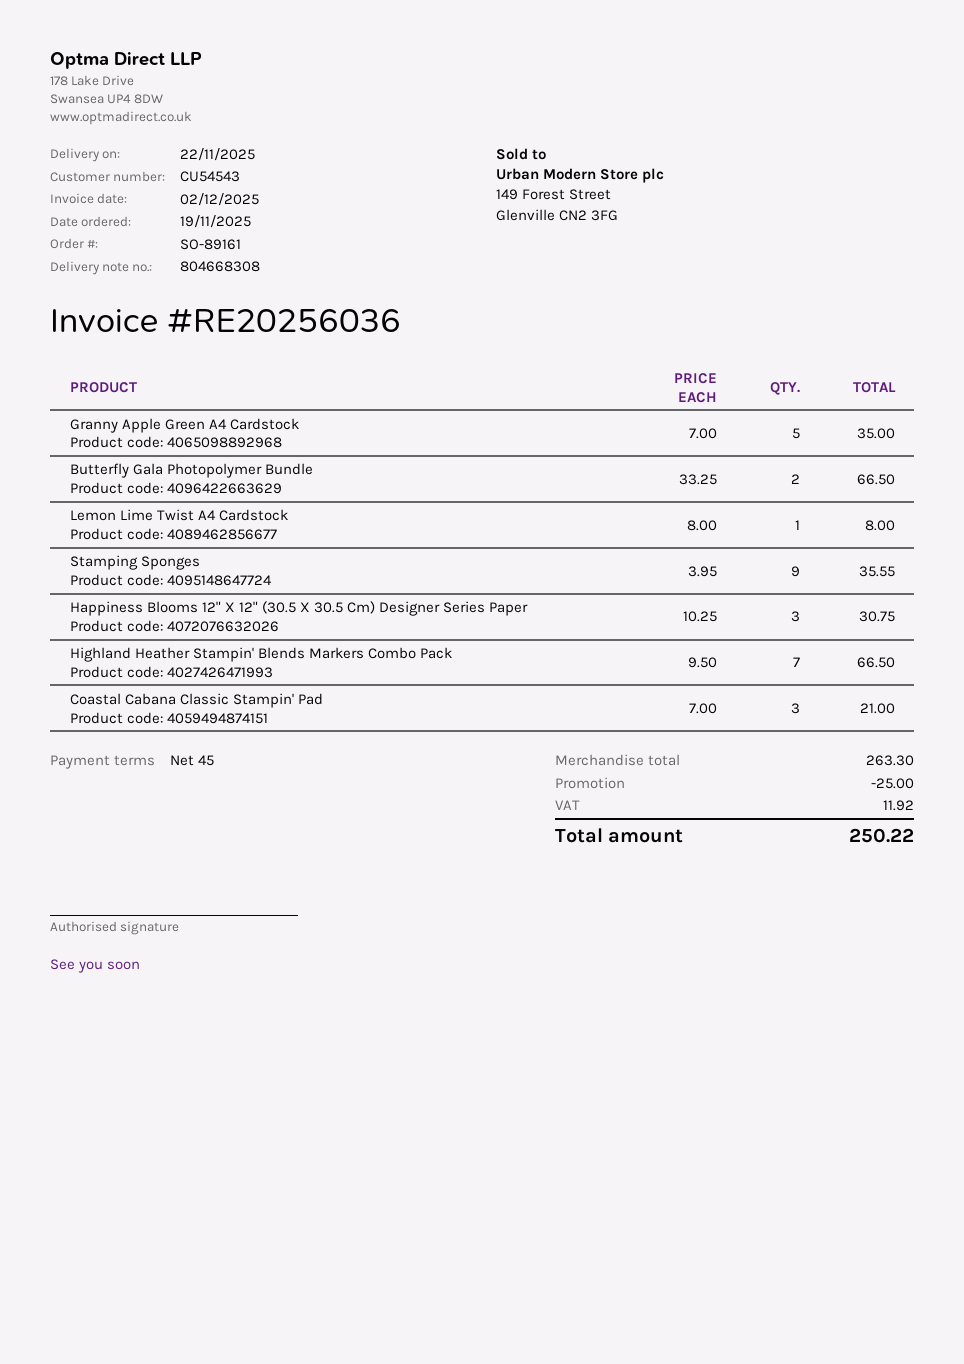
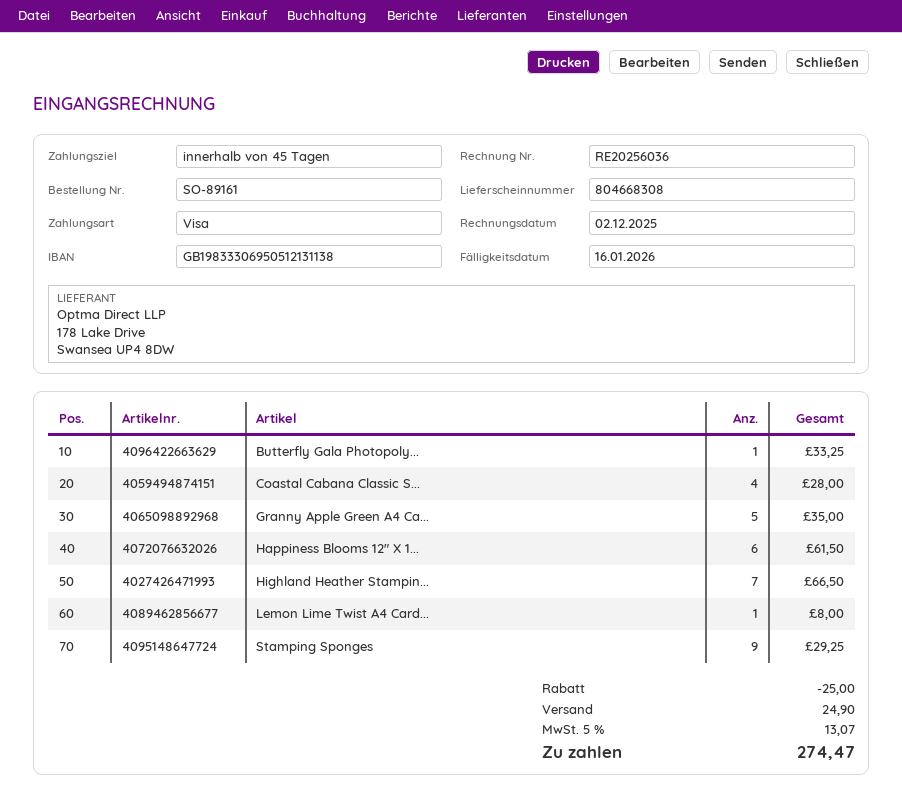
Butterfly Gala Photopolymer Bundle: 2 for 66.50 -> 1 for 33.25
Stamping Sponges: 9 for 35.55 -> 9 for 29.25
Happiness Blooms 12" X 12" (30.5 X 30.5 Cm) Designer Series Paper: 3 for 30.75 -> 6 for 61.50
Coastal Cabana Classic Stampin' Pad: 3 for 21.00 -> 4 for 28.00
shipping: none -> 24.90
tax: 11.92 -> 13.07
total: 250.22 -> 274.47

